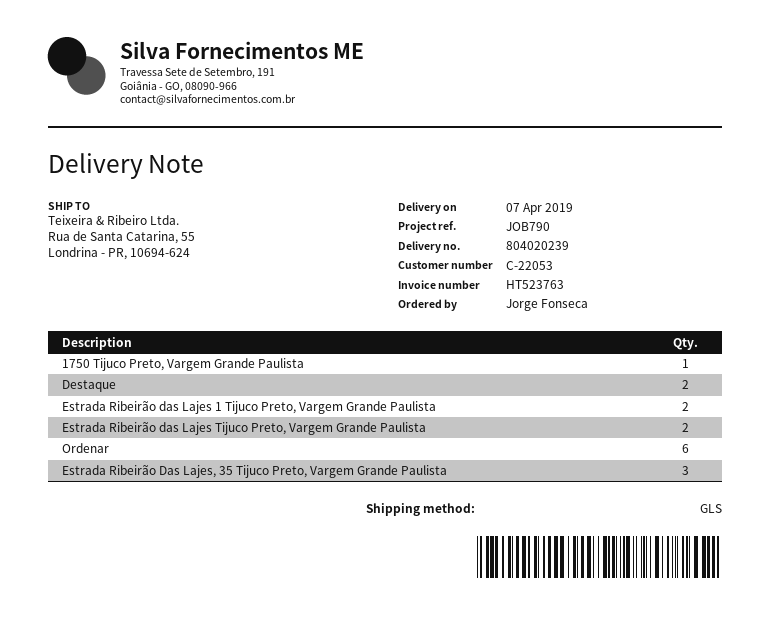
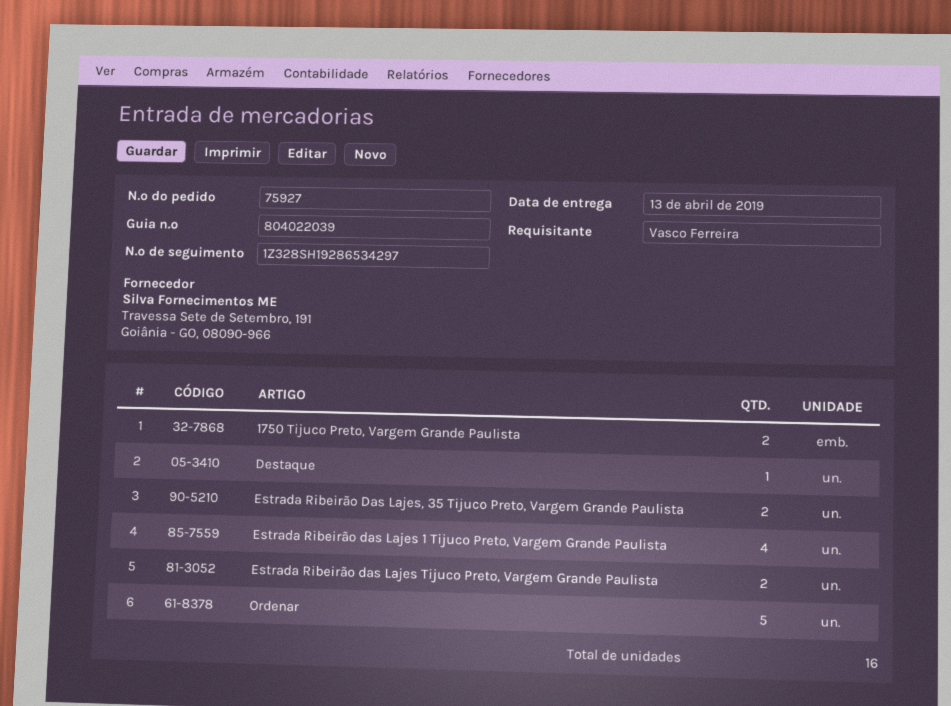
delivery note number: 804020239 -> 804022039
delivery date: 2019-04-07 -> 2019-04-13
ordered by: Jorge Fonseca -> Vasco Ferreira
1750 Tijuco Preto, Vargem Grande Paulista: 1 -> 2
Destaque: 2 -> 1
Estrada Ribeirão das Lajes 1 Tijuco Preto, Vargem Grande Paulista: 2 -> 4
Ordenar: 6 -> 5
Estrada Ribeirão Das Lajes, 35 Tijuco Preto, Vargem Grande Paulista: 3 -> 2

